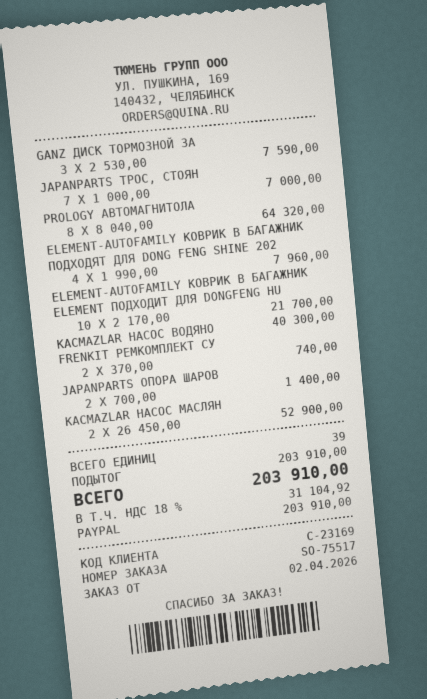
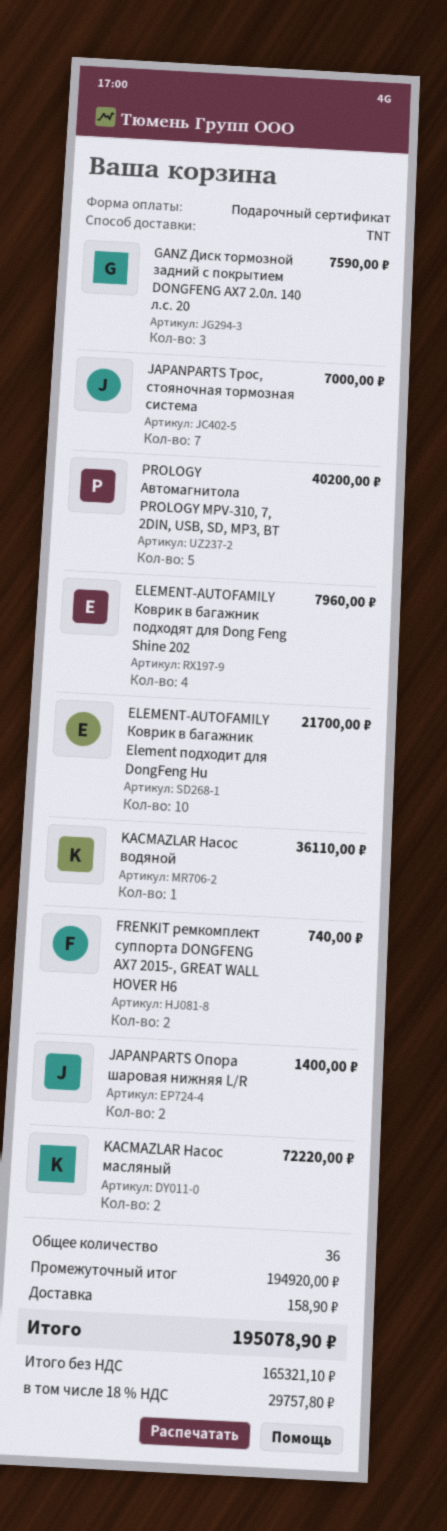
payment method: PayPal -> gift card
PROLOGY АВТОМАГНИТОЛА: 8 for 64320.00 -> 5 for 40200.00
KACMAZLAR НАСОС ВОДЯНО: 1 for 40300.00 -> 1 for 36110.00
KACMAZLAR НАСОС МАСЛЯН: 2 for 52900.00 -> 2 for 72220.00
total quantity: 39 -> 36
subtotal: 203910.00 -> 194920.00
shipping: none -> 158.90
tax: 18% = 31104.92 -> 18% = 29757.80
total: 203910.00 -> 195078.90

